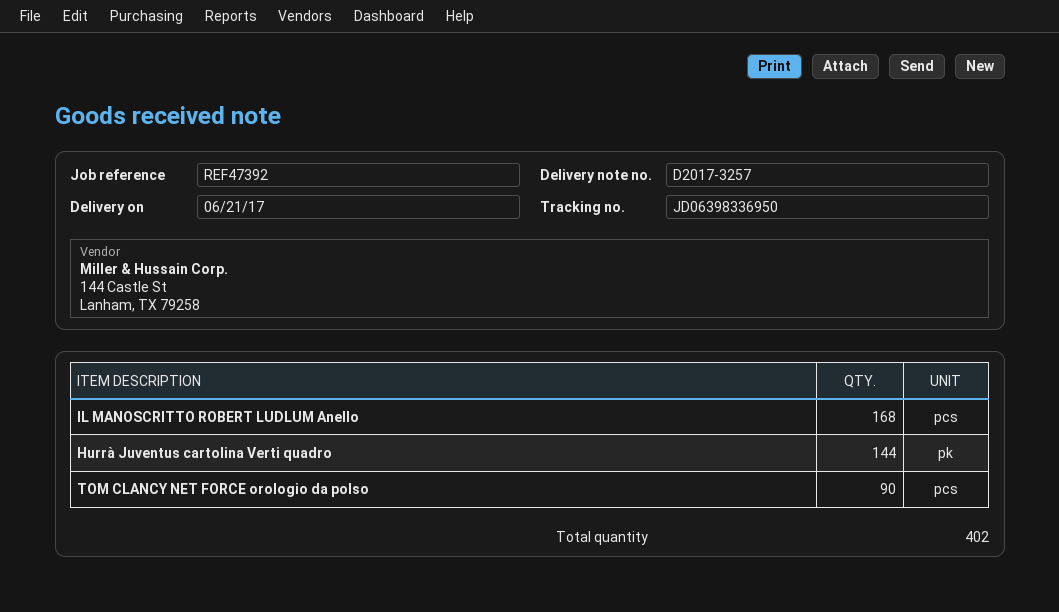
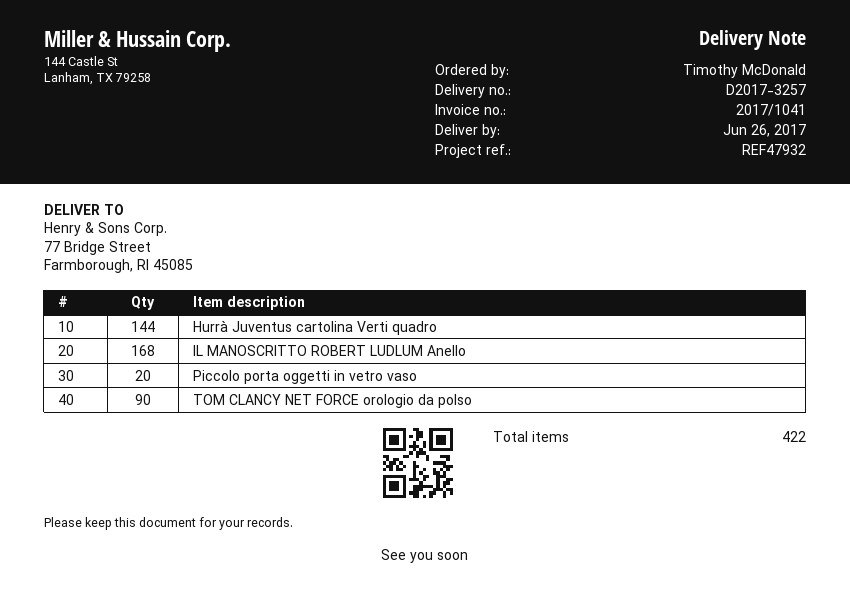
delivery date: 2017-06-21 -> 2017-06-26
reference: REF47392 -> REF47932
Piccolo porta oggetti in vetro vaso: none -> 20
total quantity: 402 -> 422

